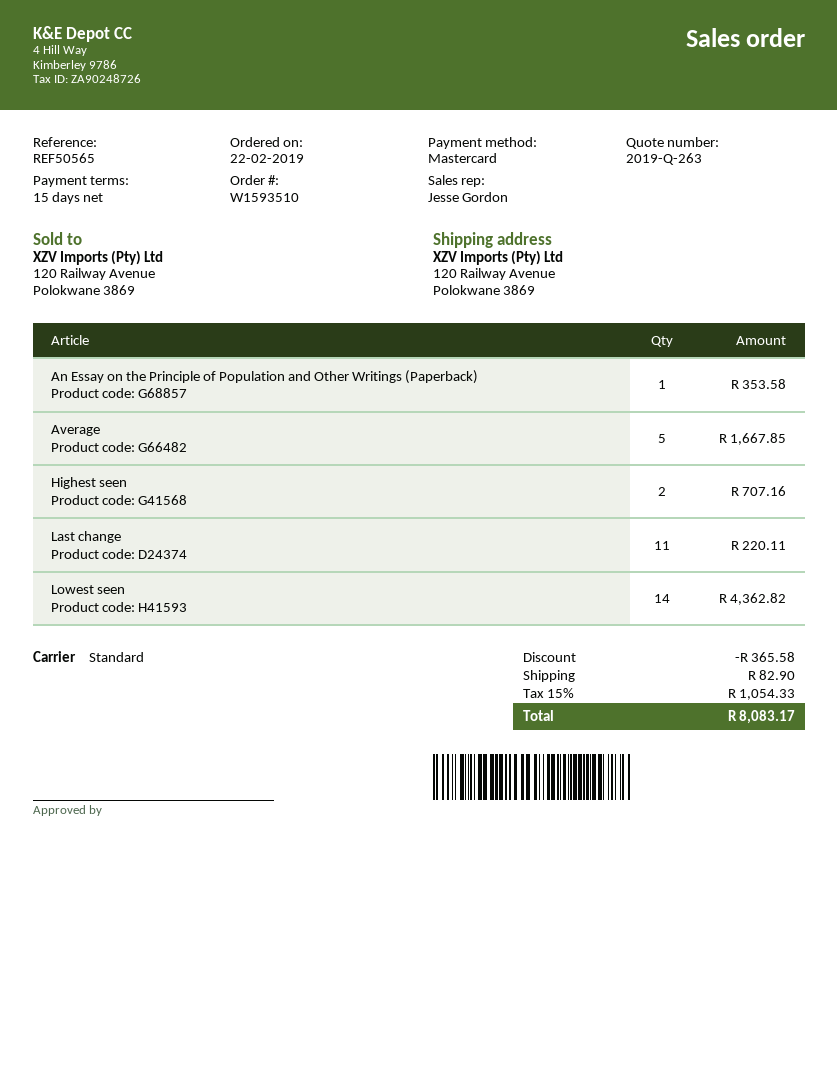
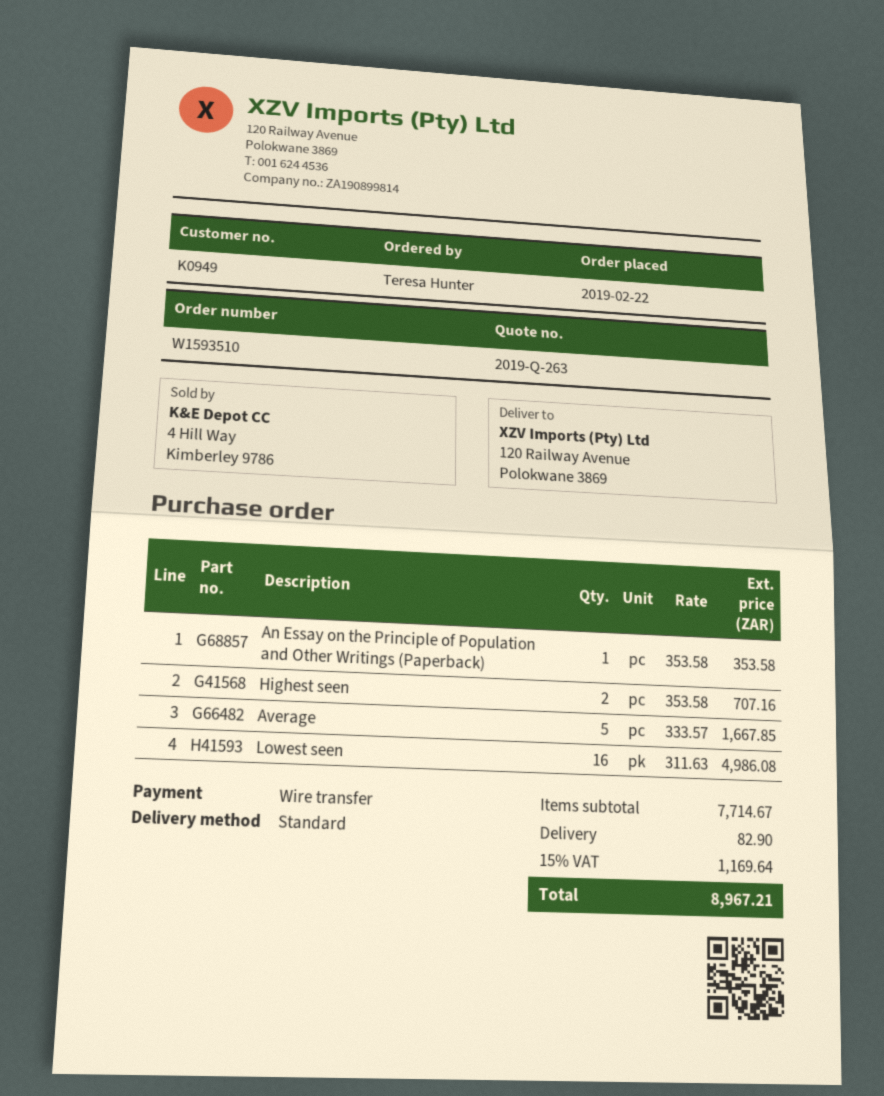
payment method: Mastercard -> bank transfer
Last change: 11 for 220.11 -> none
Lowest seen: 14 for 4362.82 -> 16 for 4986.08
discount: 365.58 -> none
tax: 15% = 1054.33 -> 15% = 1169.64
total: 8083.17 -> 8967.21

